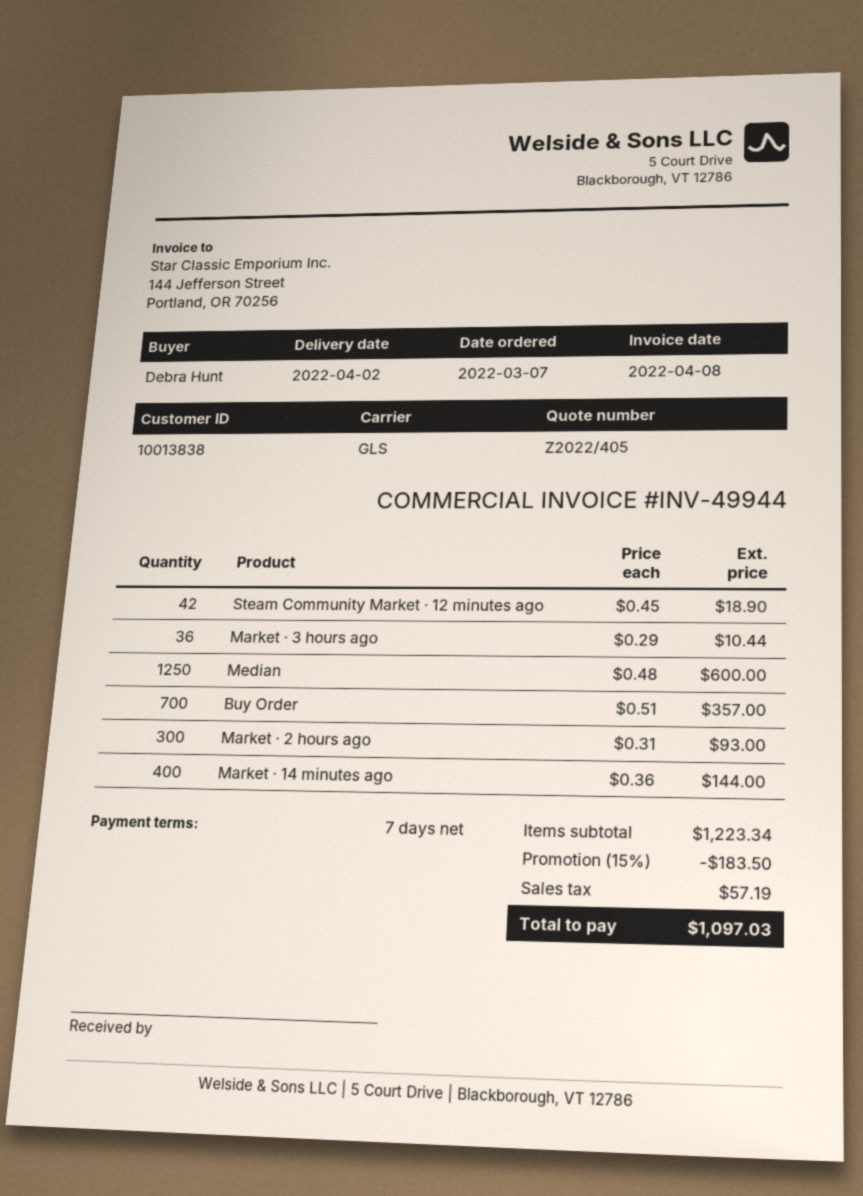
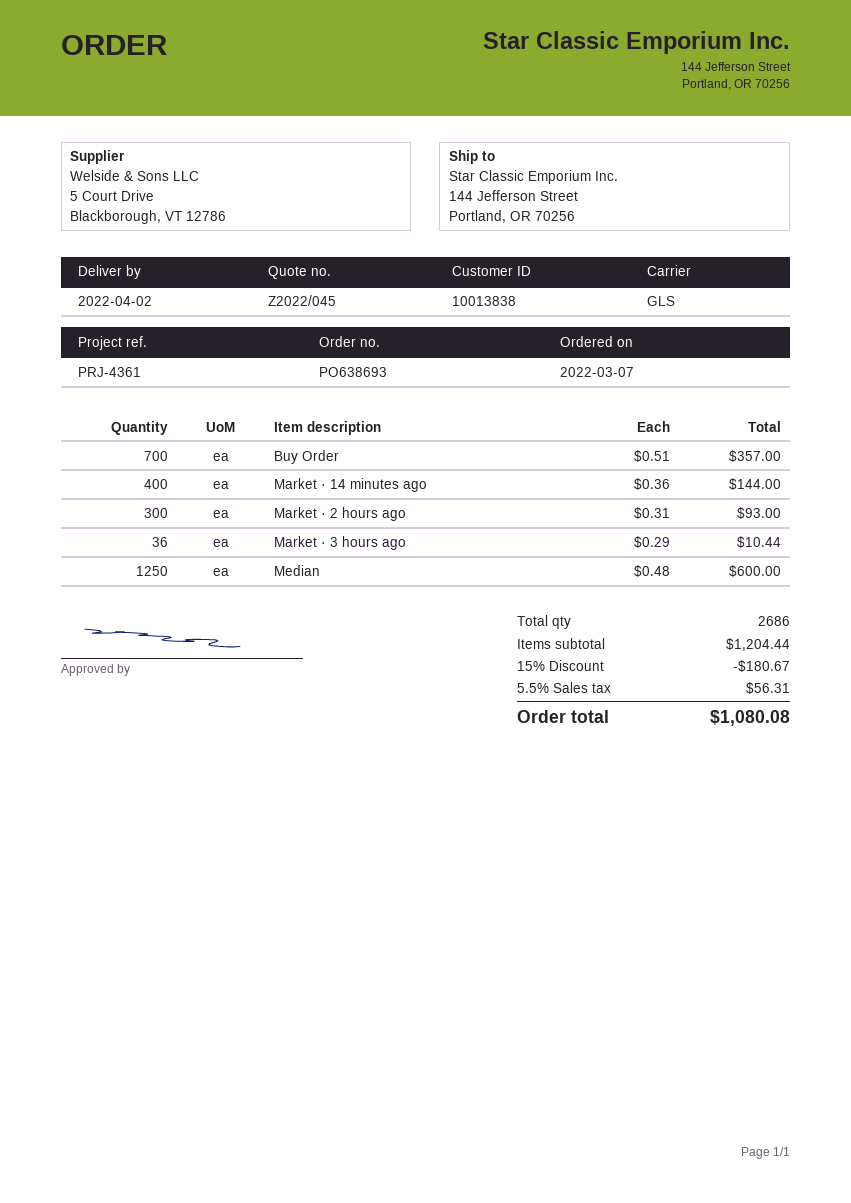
quote number: Z2022/405 -> Z2022/045
Steam Community Market · 12 minutes ago: 42 x 0.45 = 18.90 -> none
subtotal: 1223.34 -> 1204.44
discount: 15% = 183.50 -> 15% = 180.67
tax: 57.19 -> 56.31
total: 1097.03 -> 1080.08

